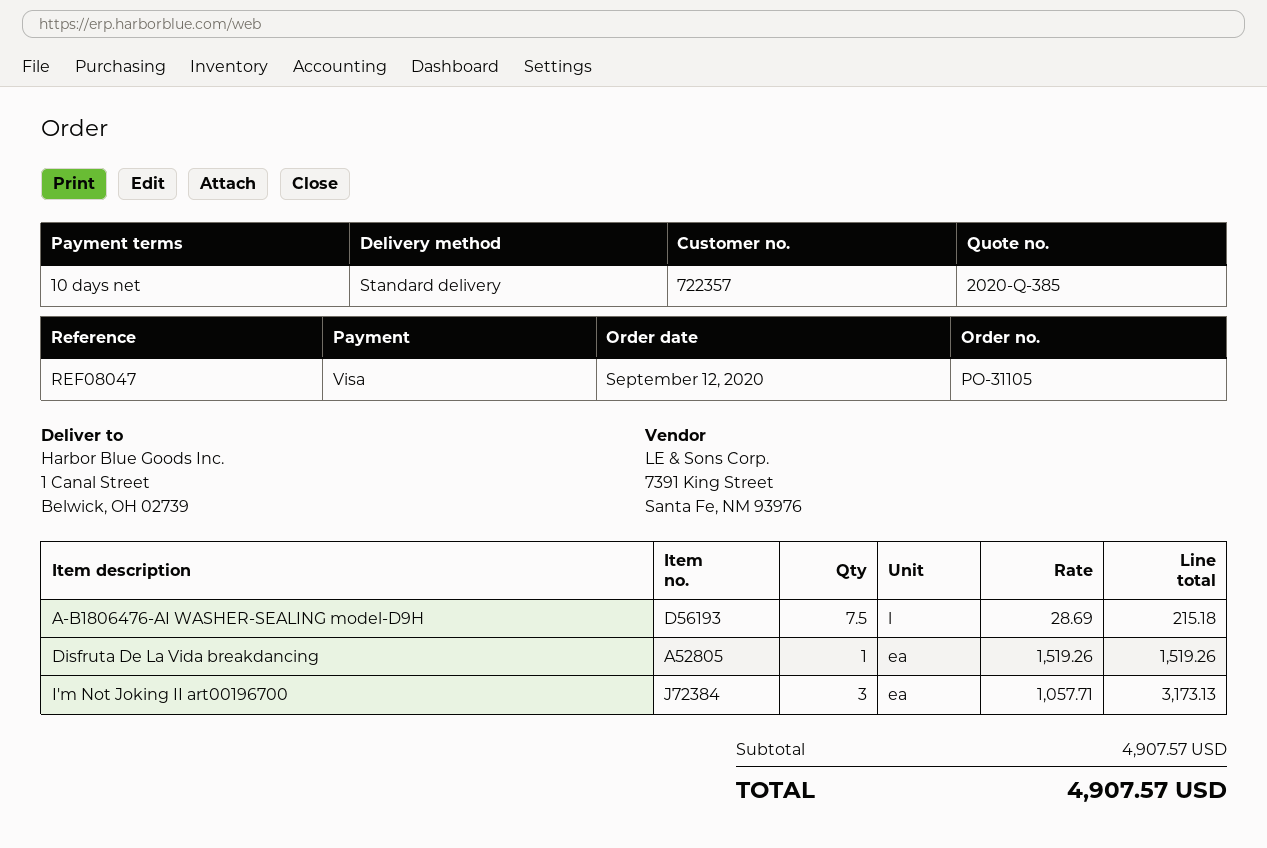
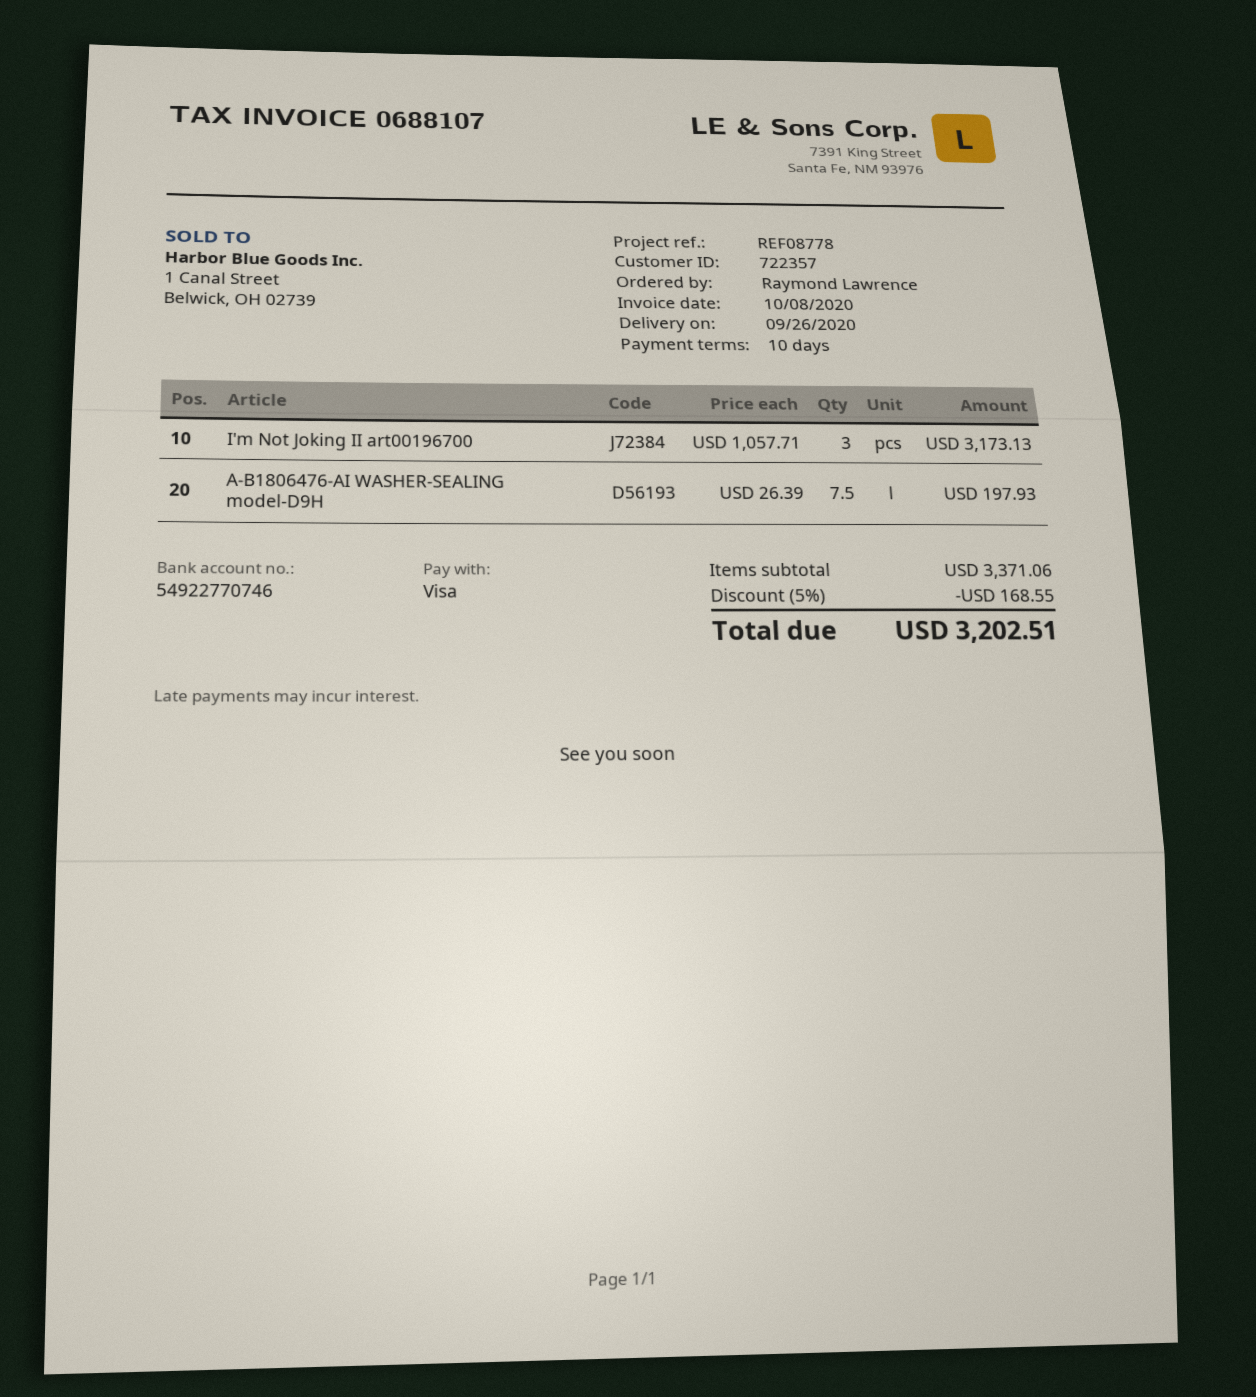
reference: REF08047 -> REF08778
A-B1806476-AI WASHER-SEALING model-D9H: 7.5 x 28.69 = 215.18 -> 7.5 x 26.39 = 197.93
Disfruta De La Vida breakdancing: 1 x 1519.26 = 1519.26 -> none
subtotal: 4907.57 -> 3371.06
discount: none -> 5% = 168.55
total: 4907.57 -> 3202.51

